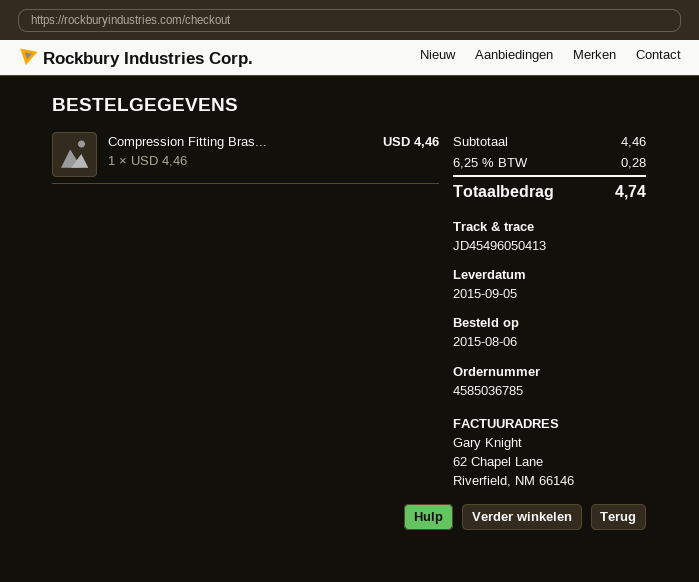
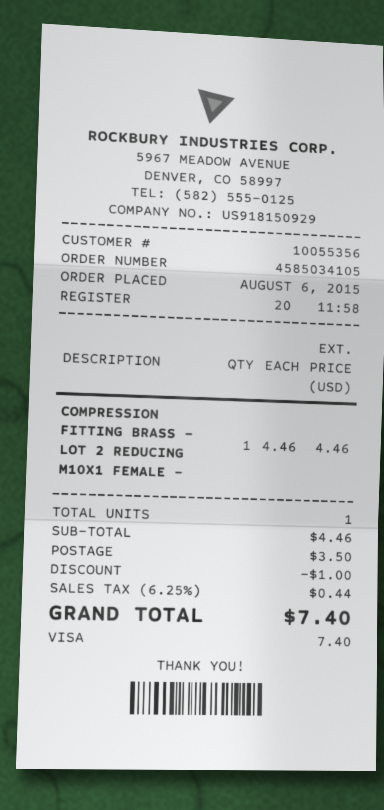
order number: 4585036785 -> 4585034105
discount: none -> 1.00
shipping: none -> 3.50
tax: 6.25% = 0.28 -> 6.25% = 0.44
total: 4.74 -> 7.40

